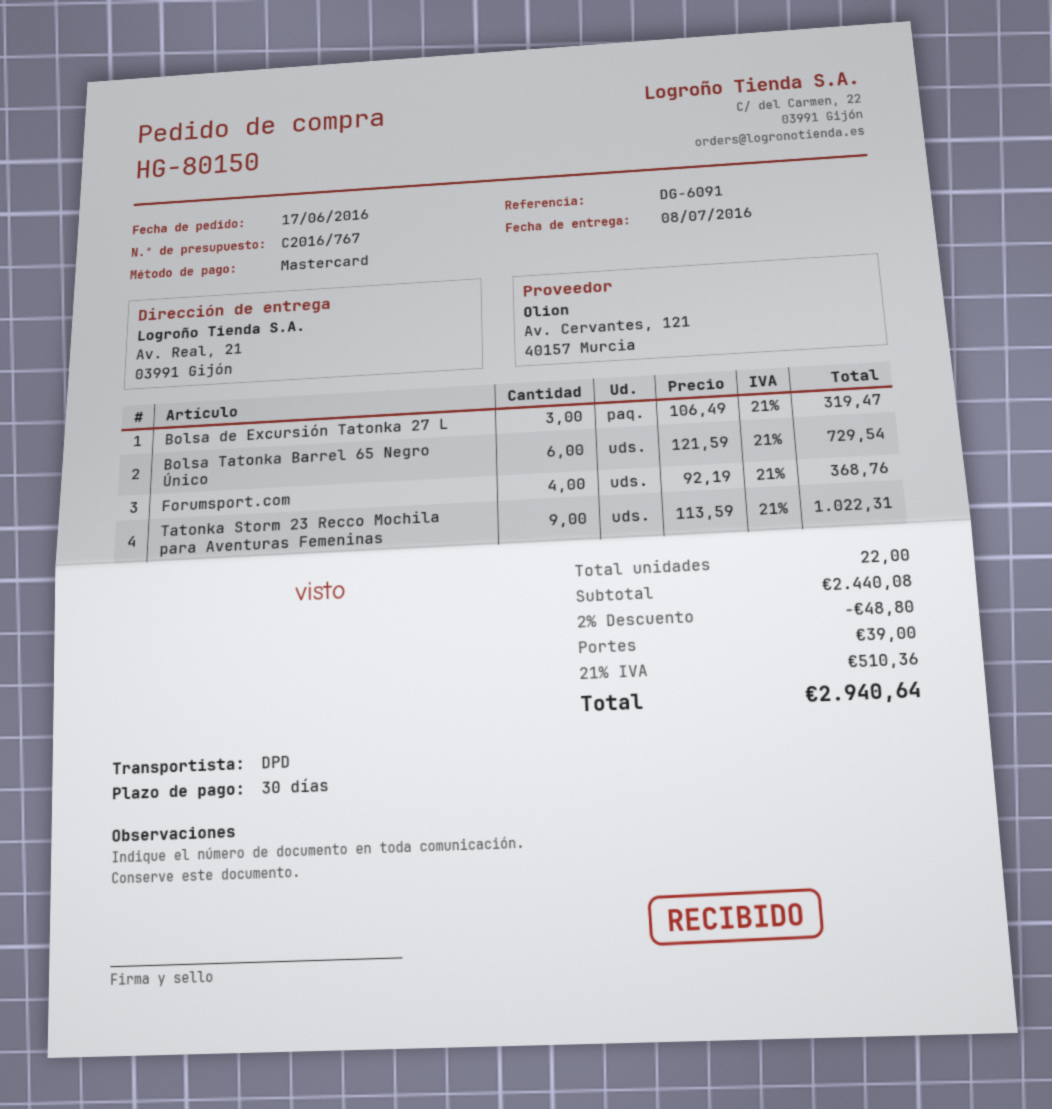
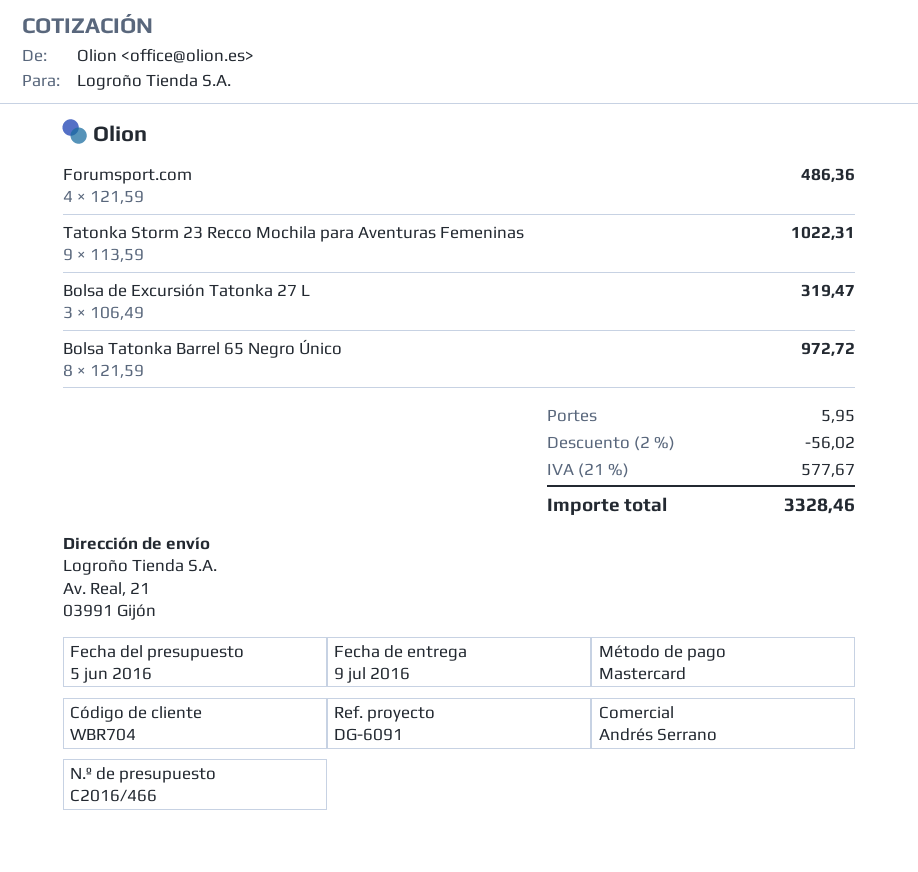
quote number: C2016/767 -> C2016/466
delivery date: 2016-07-08 -> 2016-07-09
Bolsa Tatonka Barrel 65 Negro Único: 6 x 121.59 = 729.54 -> 8 x 121.59 = 972.72
Forumsport.com: 4 x 92.19 = 368.76 -> 4 x 121.59 = 486.36
discount: 2% = 48.80 -> 2% = 56.02
shipping: 39.00 -> 5.95
tax: 21% = 510.36 -> 21% = 577.67
total: 2940.64 -> 3328.46

